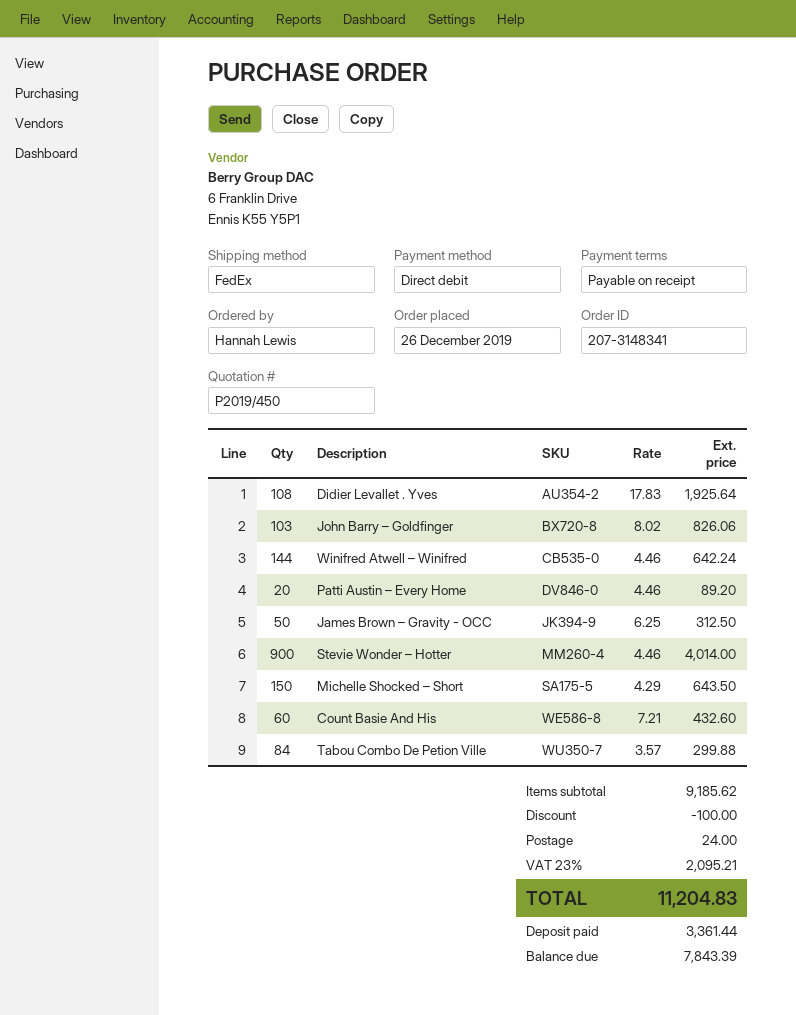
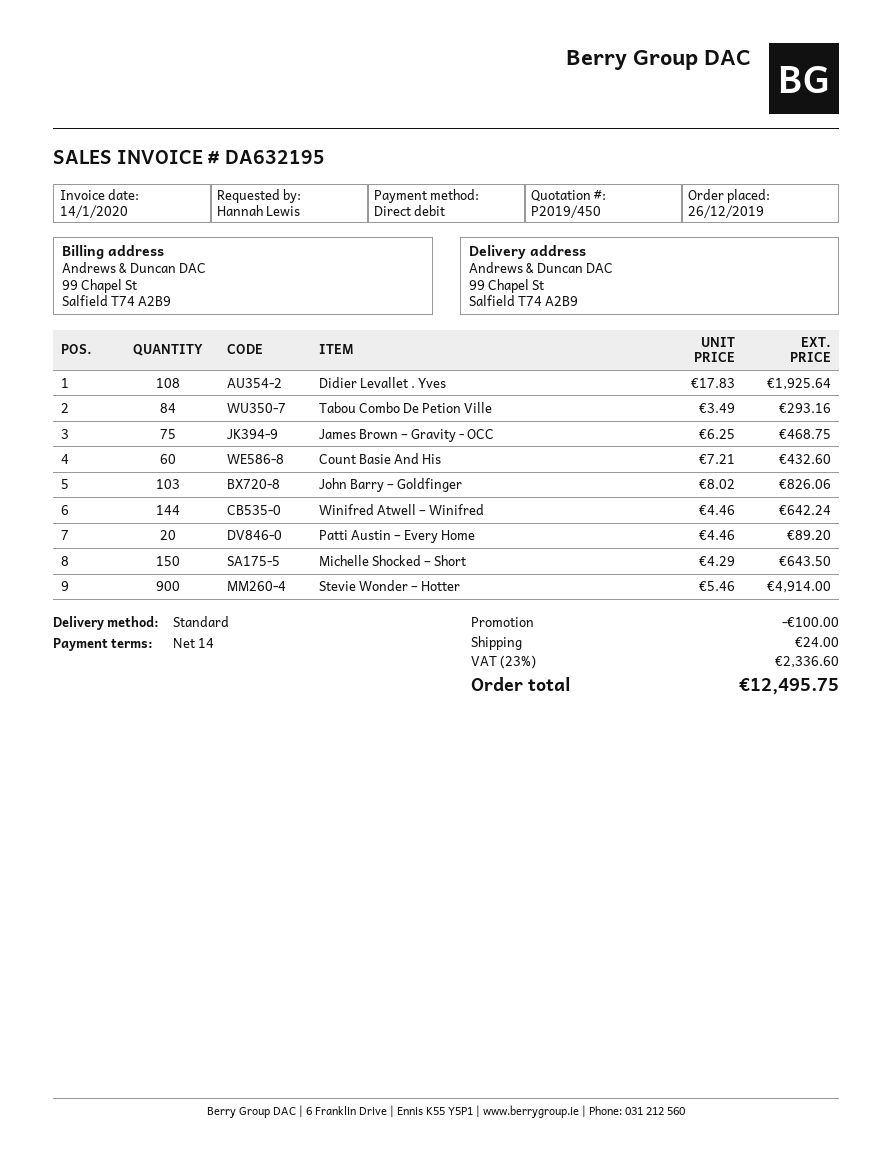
payment terms: on receipt -> 14 days
shipping method: FedEx -> standard
James Brown – Gravity - OCC: 50 x 6.25 = 312.50 -> 75 x 6.25 = 468.75
Stevie Wonder – Hotter: 900 x 4.46 = 4014.00 -> 900 x 5.46 = 4914.00
Tabou Combo De Petion Ville: 84 x 3.57 = 299.88 -> 84 x 3.49 = 293.16
tax: 23% = 2095.21 -> 23% = 2336.60
total: 11204.83 -> 12495.75

